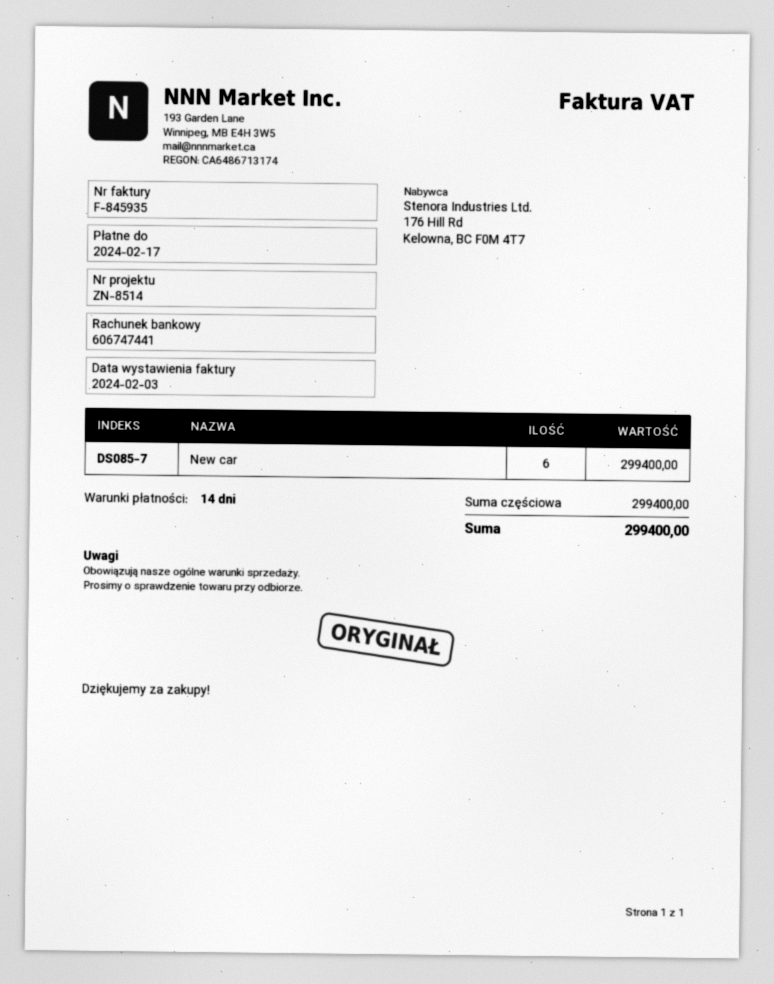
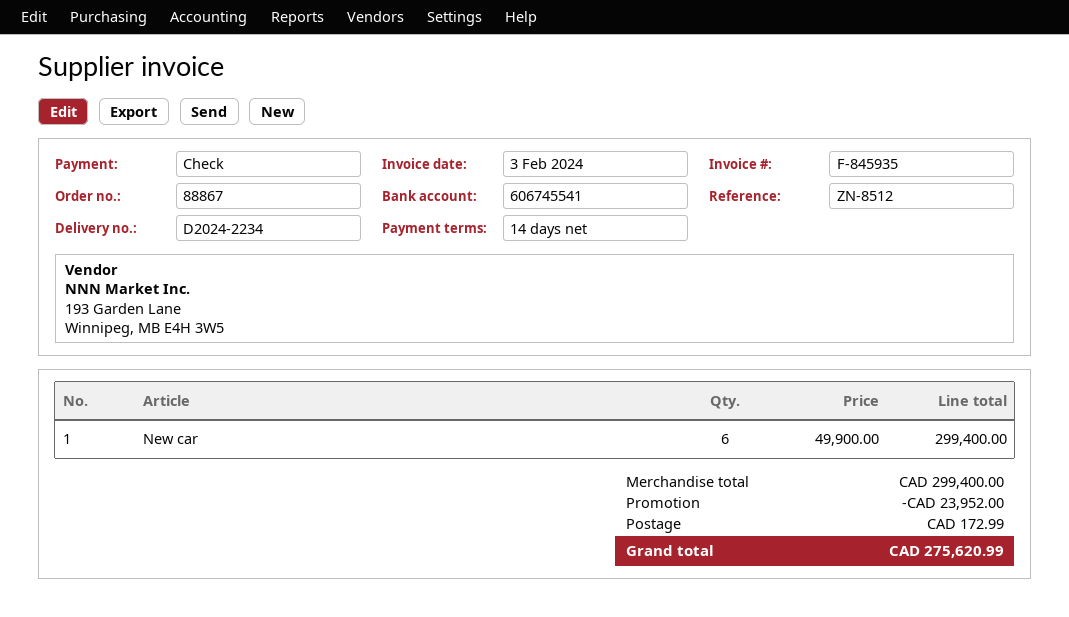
reference: ZN-8514 -> ZN-8512
bank account: 606747441 -> 606745541
discount: none -> 23952.00
shipping: none -> 172.99
total: 299400.00 -> 275620.99

